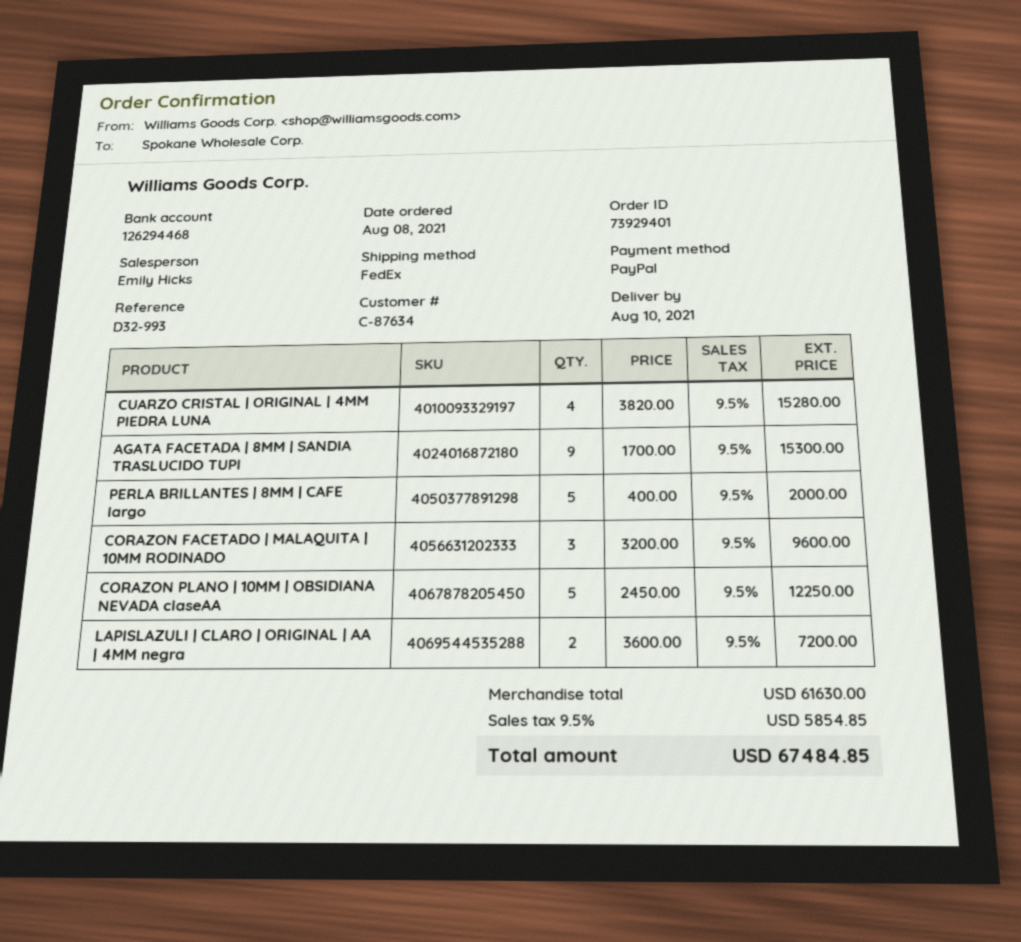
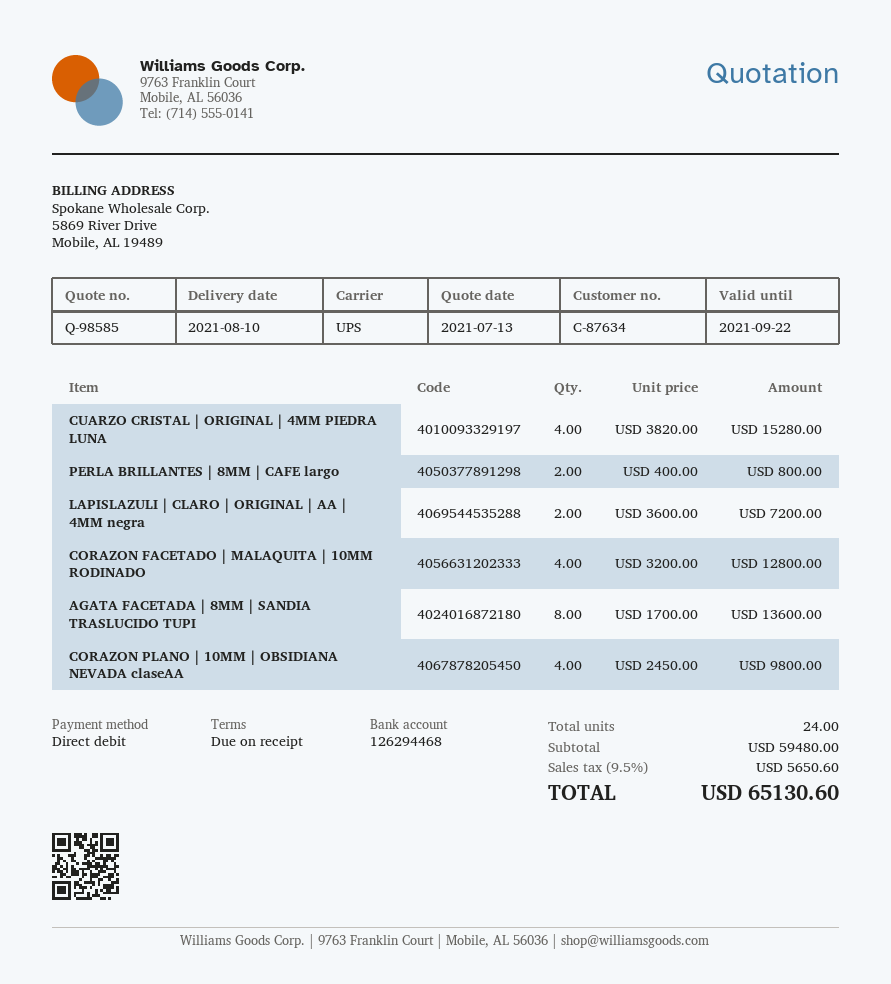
payment method: PayPal -> direct debit
shipping method: FedEx -> UPS
AGATA FACETADA | 8MM | SANDIA TRASLUCIDO TUPI: 9 x 1700.00 = 15300.00 -> 8 x 1700.00 = 13600.00
PERLA BRILLANTES | 8MM | CAFE largo: 5 x 400.00 = 2000.00 -> 2 x 400.00 = 800.00
CORAZON FACETADO | MALAQUITA | 10MM RODINADO: 3 x 3200.00 = 9600.00 -> 4 x 3200.00 = 12800.00
CORAZON PLANO | 10MM | OBSIDIANA NEVADA claseAA: 5 x 2450.00 = 12250.00 -> 4 x 2450.00 = 9800.00
subtotal: 61630.00 -> 59480.00
tax: 9.5% = 5854.85 -> 9.5% = 5650.60
total: 67484.85 -> 65130.60

